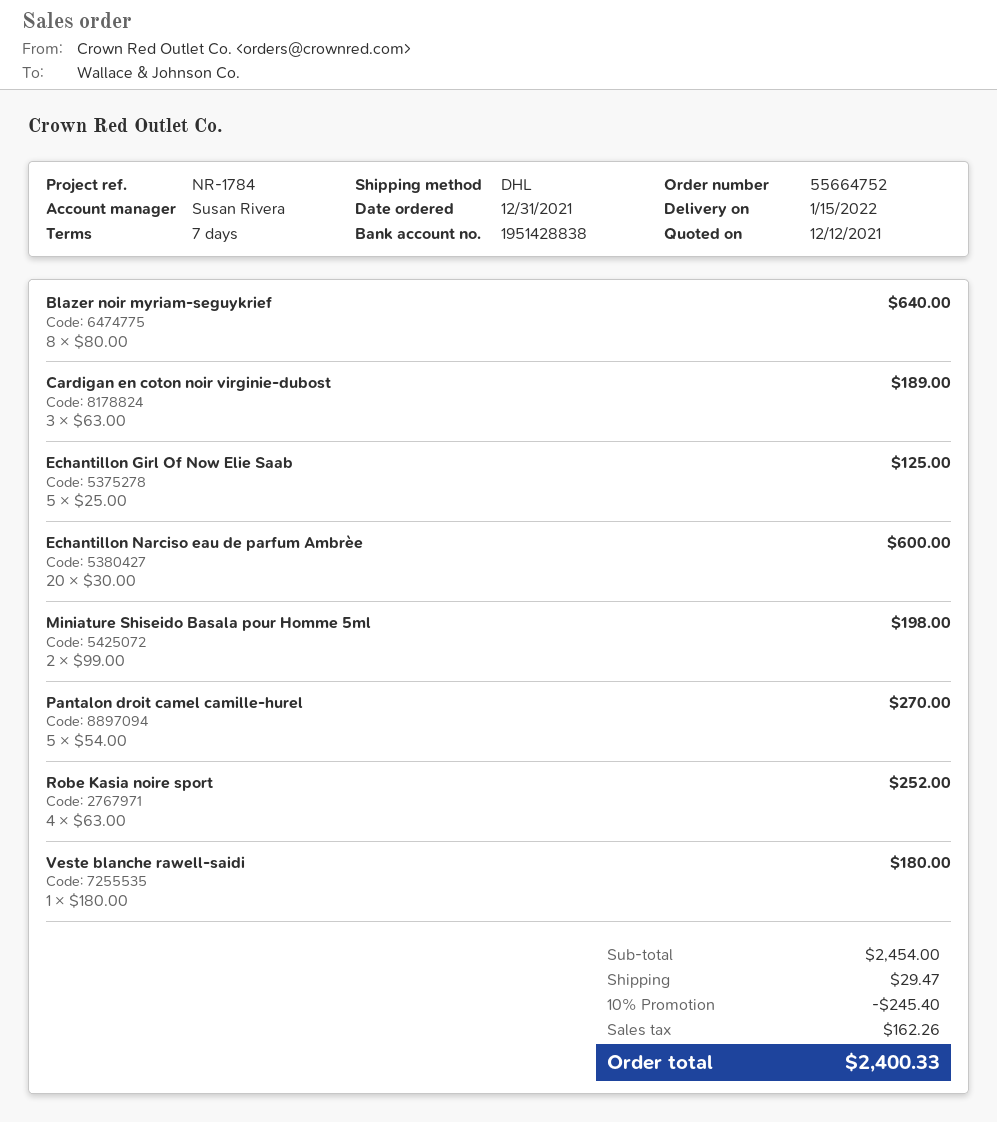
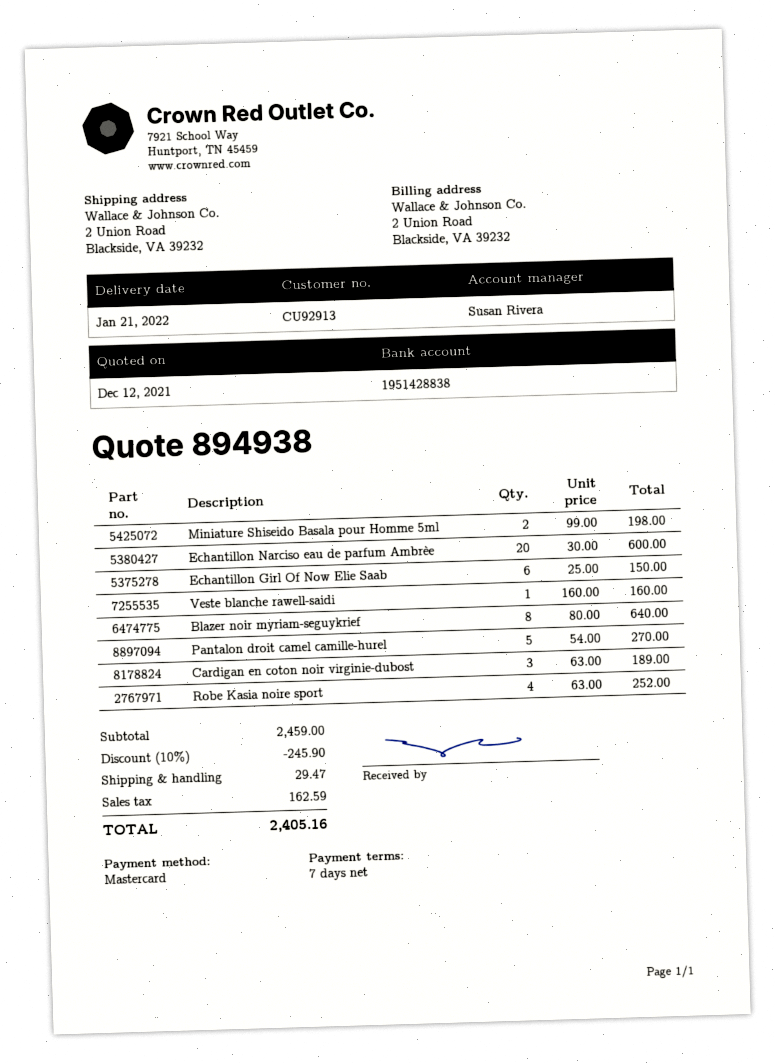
delivery date: 2022-01-15 -> 2022-01-21
Echantillon Girl Of Now Elie Saab: 5 x 25.00 = 125.00 -> 6 x 25.00 = 150.00
Veste blanche rawell-saidi: 1 x 180.00 = 180.00 -> 1 x 160.00 = 160.00
subtotal: 2454.00 -> 2459.00
discount: 10% = 245.40 -> 10% = 245.90
tax: 162.26 -> 162.59
total: 2400.33 -> 2405.16

